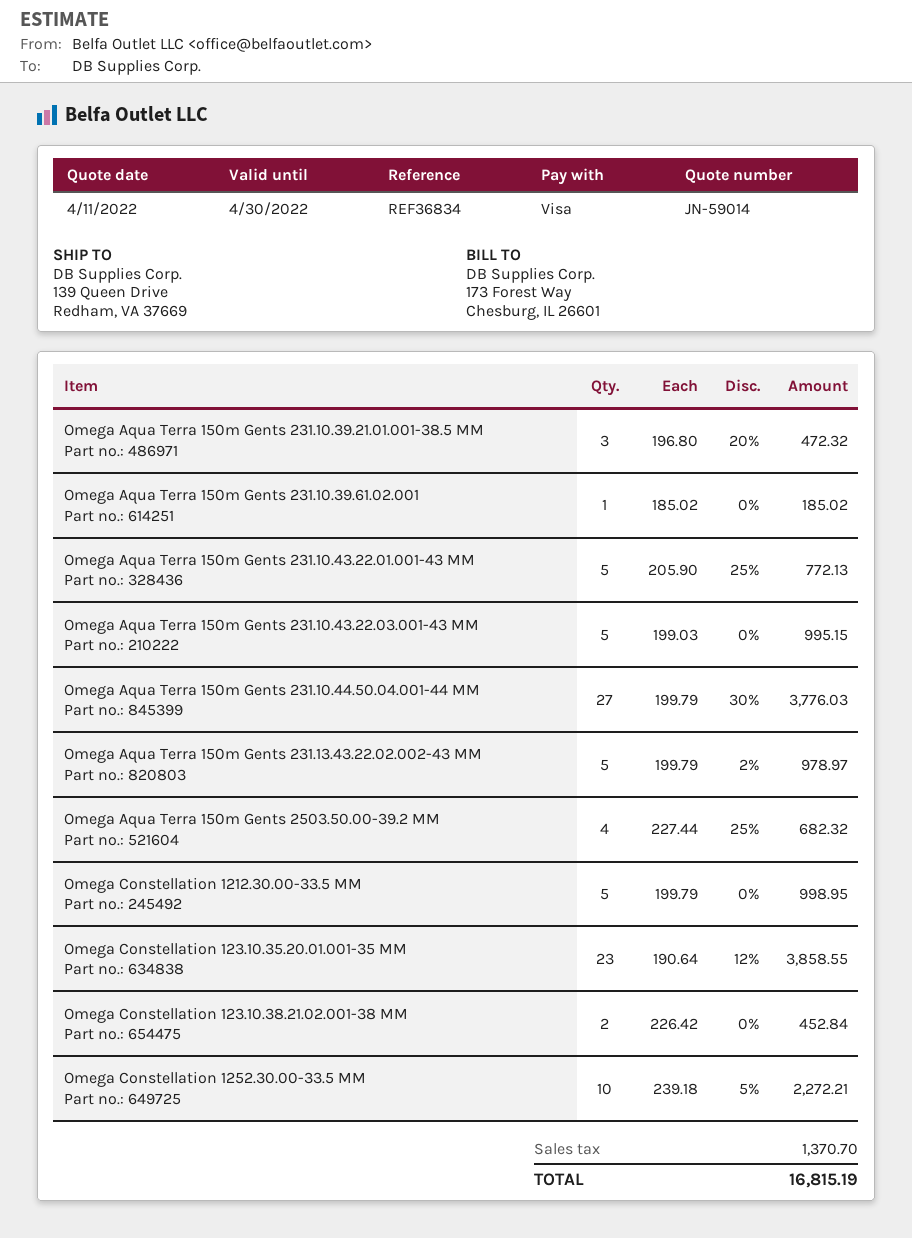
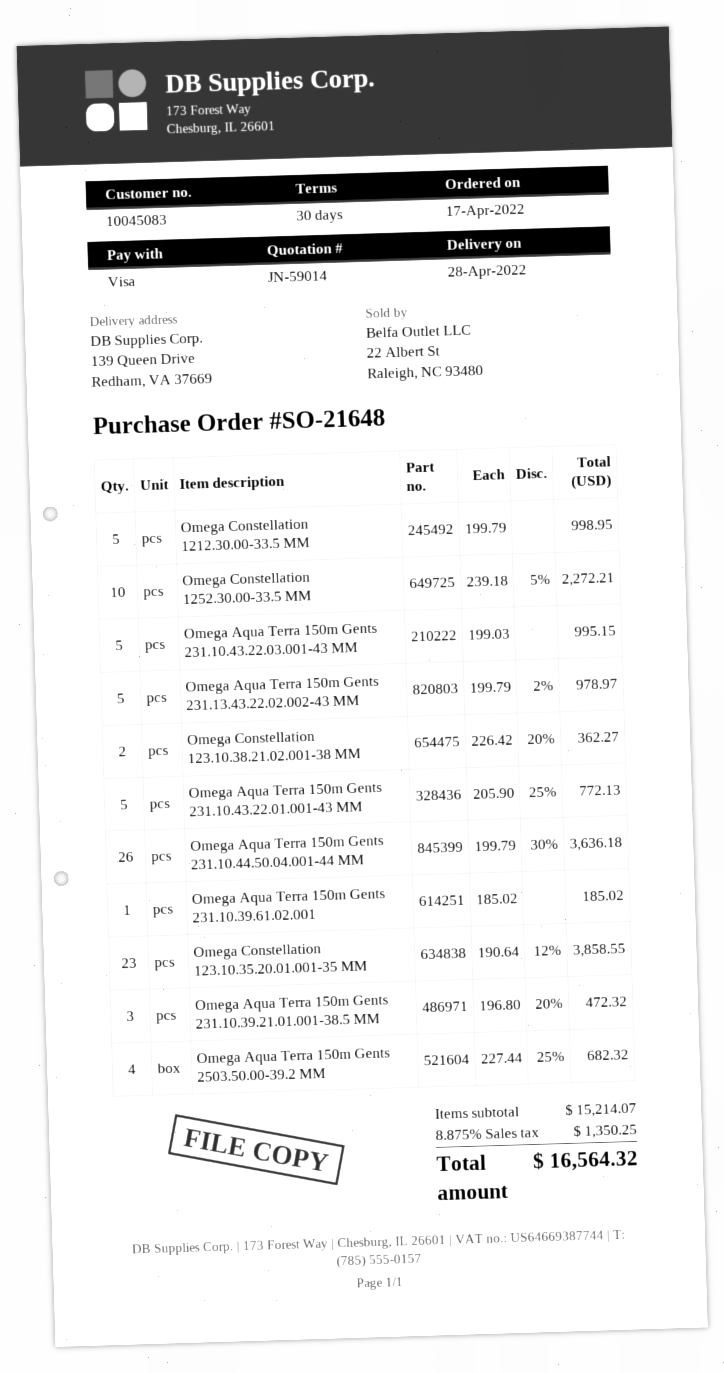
Omega Aqua Terra 150m Gents 231.10.44.50.04.001-44 MM: 27 x 199.79 - 30% = 3776.03 -> 26 x 199.79 - 30% = 3636.18
Omega Constellation 123.10.38.21.02.001-38 MM: 2 x 226.42 = 452.84 -> 2 x 226.42 - 20% = 362.27
tax: 1370.70 -> 1350.25
total: 16815.19 -> 16564.32

